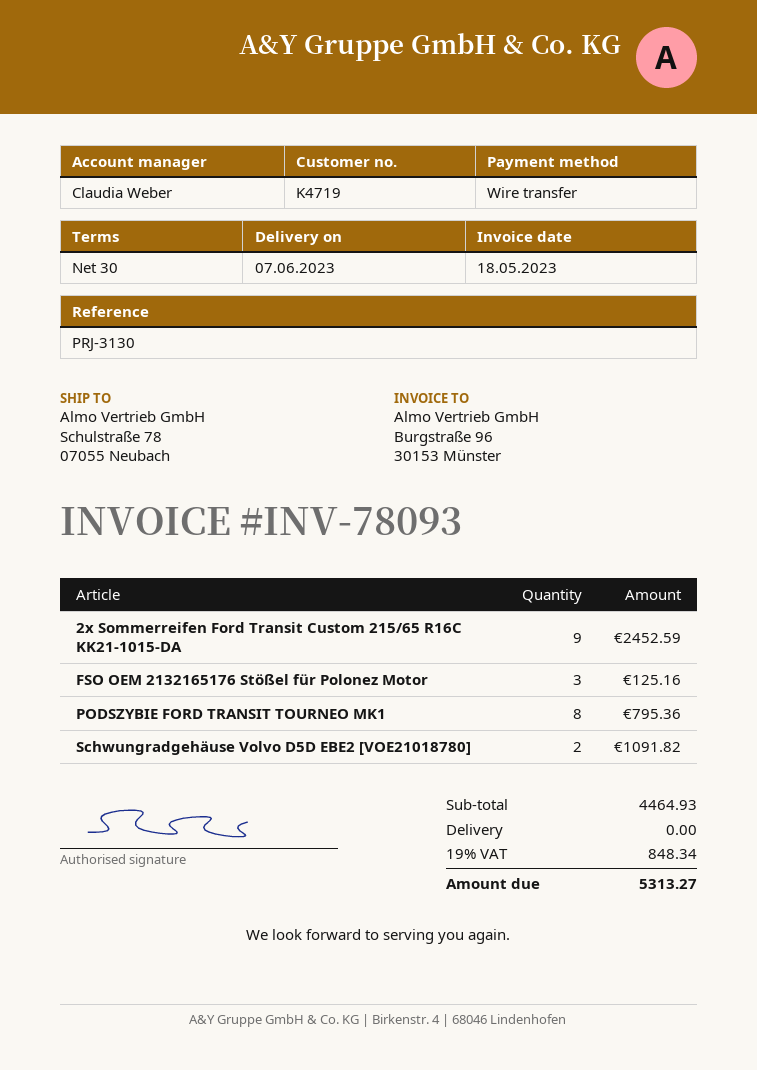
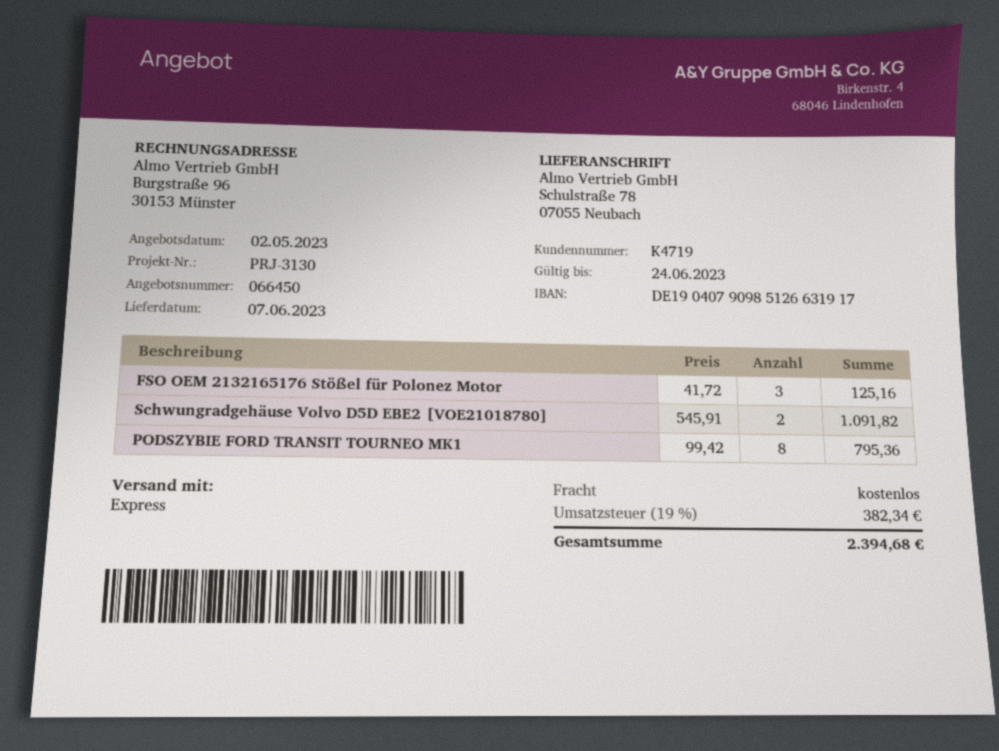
2x Sommerreifen Ford Transit Custom 215/65 R16C KK21-1015-DA: 9 for 2452.59 -> none
tax: 19% = 848.34 -> 19% = 382.34
total: 5313.27 -> 2394.68

